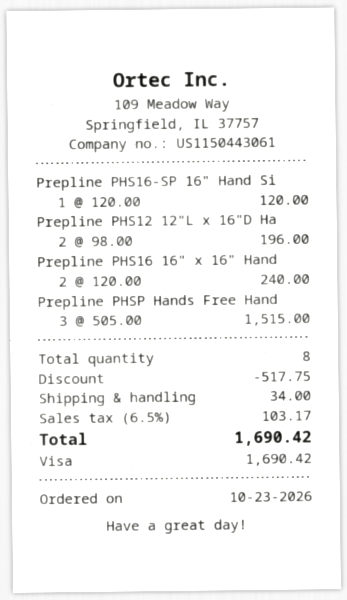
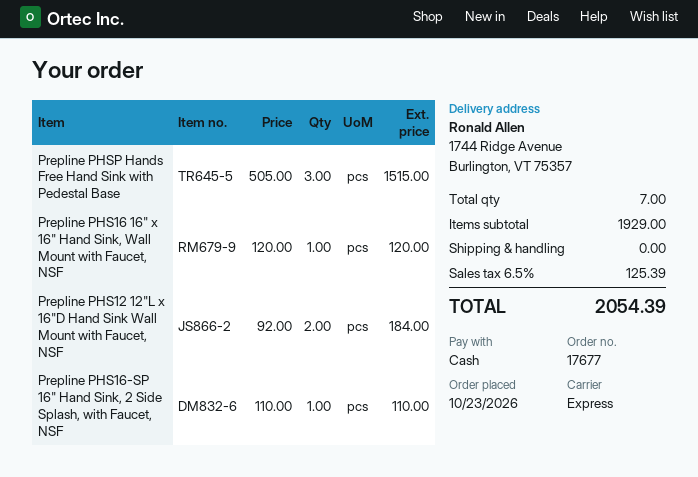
payment method: Visa -> cash
Prepline PHS16-SP 16" Hand Si: 1 x 120.00 = 120.00 -> 1 x 110.00 = 110.00
Prepline PHS12 12"L x 16"D Ha: 2 x 98.00 = 196.00 -> 2 x 92.00 = 184.00
Prepline PHS16 16" x 16" Hand: 2 x 120.00 = 240.00 -> 1 x 120.00 = 120.00
total quantity: 8 -> 7
discount: 517.75 -> none
shipping: 34.00 -> 0.00
tax: 6.5% = 103.17 -> 6.5% = 125.39
total: 1690.42 -> 2054.39

